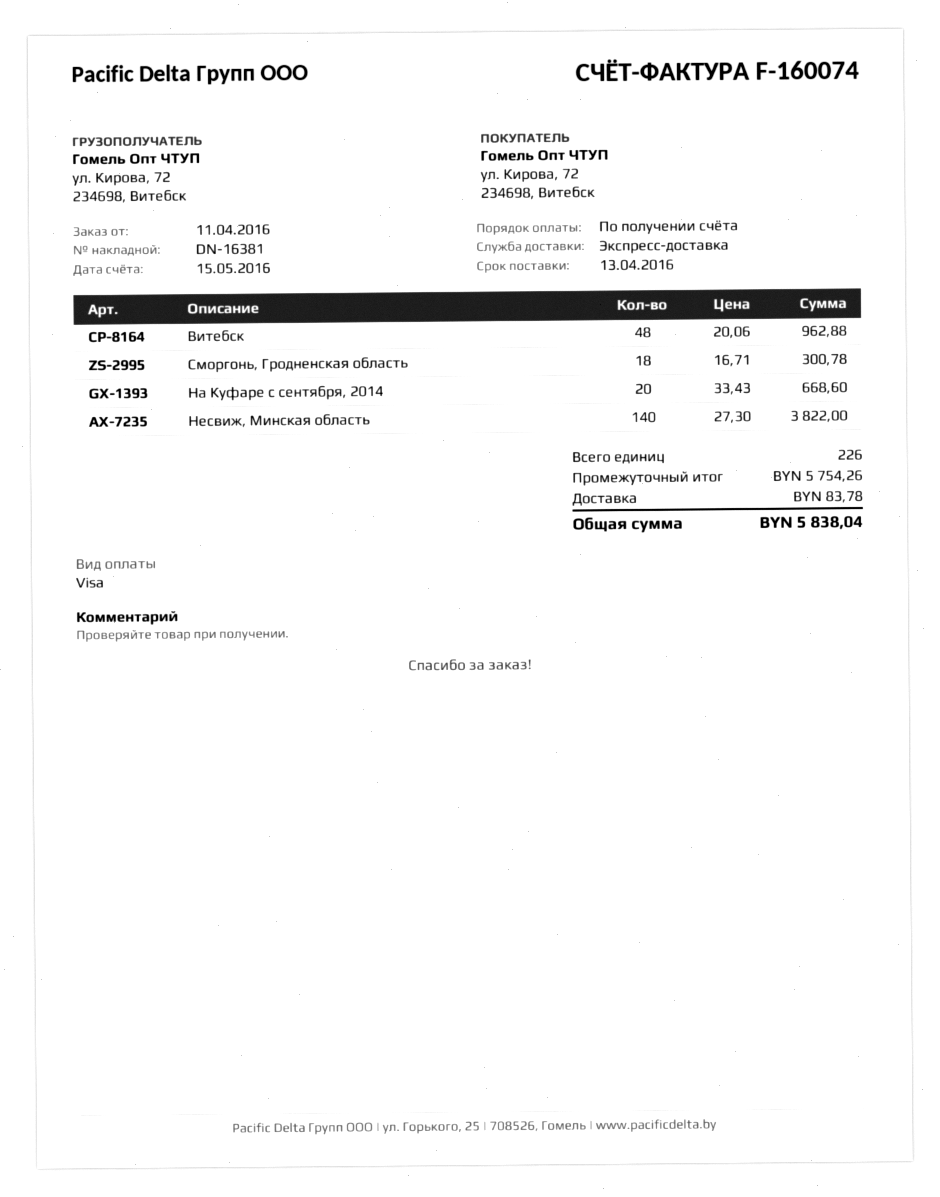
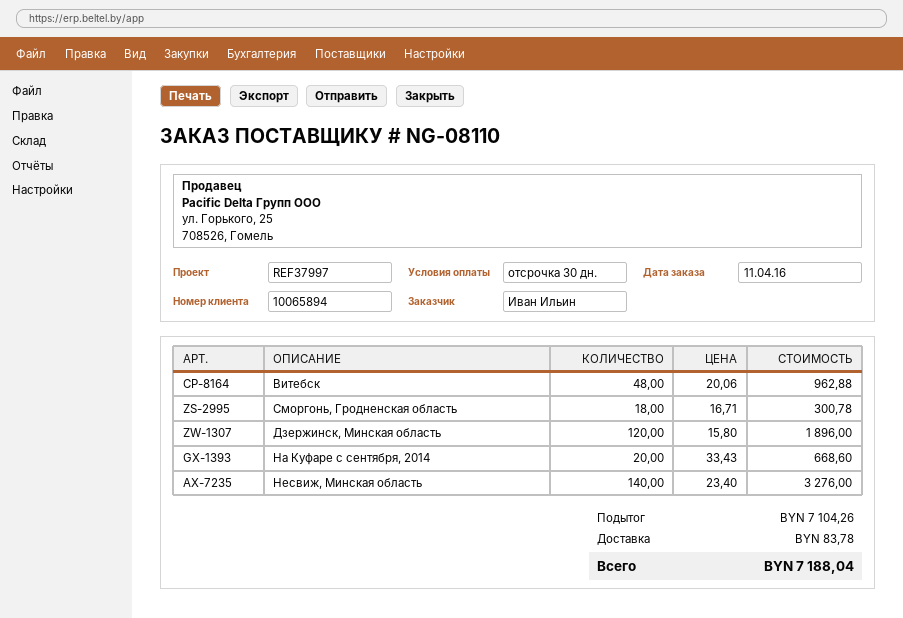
payment terms: on receipt -> 30 days
Несвиж, Минская область: 140 x 27.30 = 3822.00 -> 140 x 23.40 = 3276.00
Дзержинск, Минская область: none -> 120 x 15.80 = 1896.00
subtotal: 5754.26 -> 7104.26
total: 5838.04 -> 7188.04

